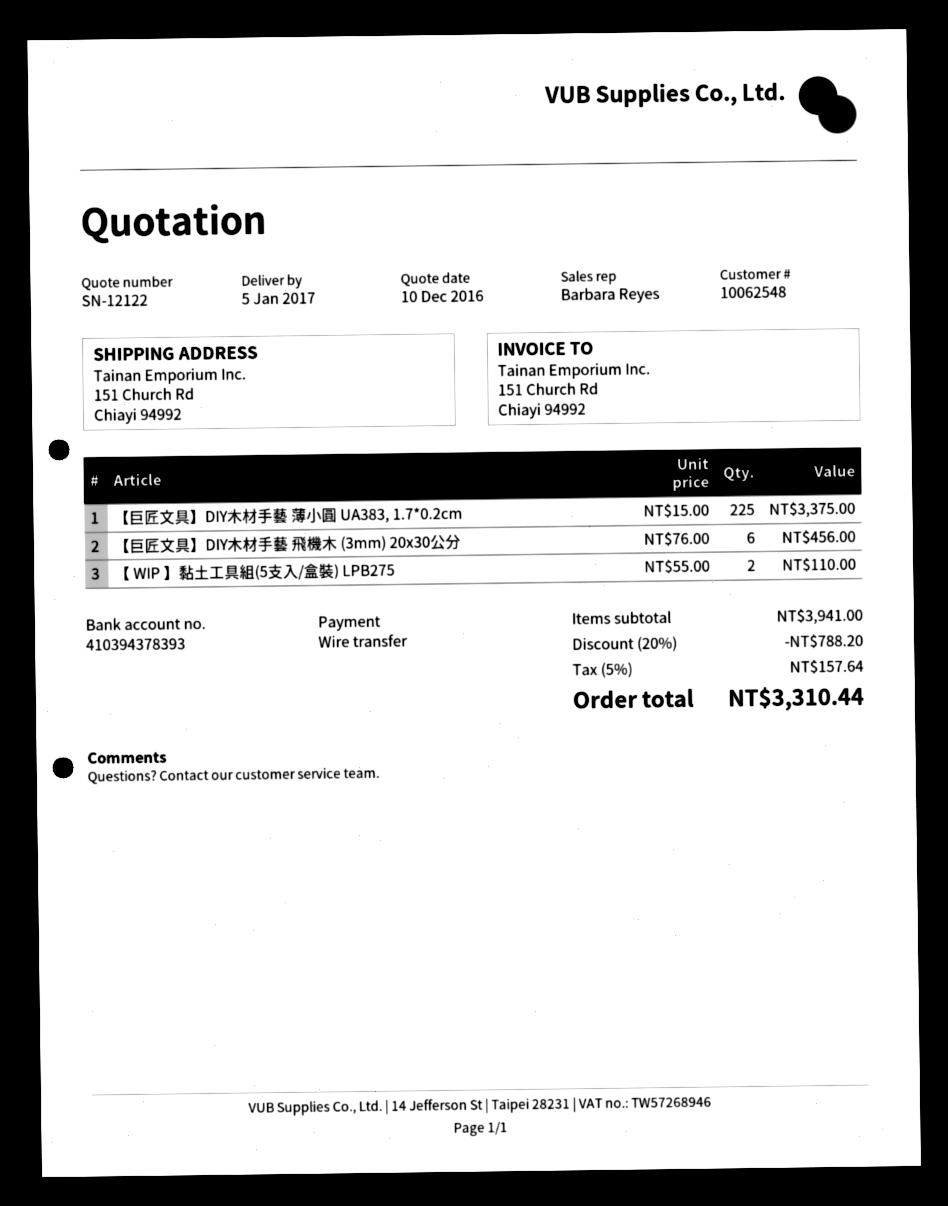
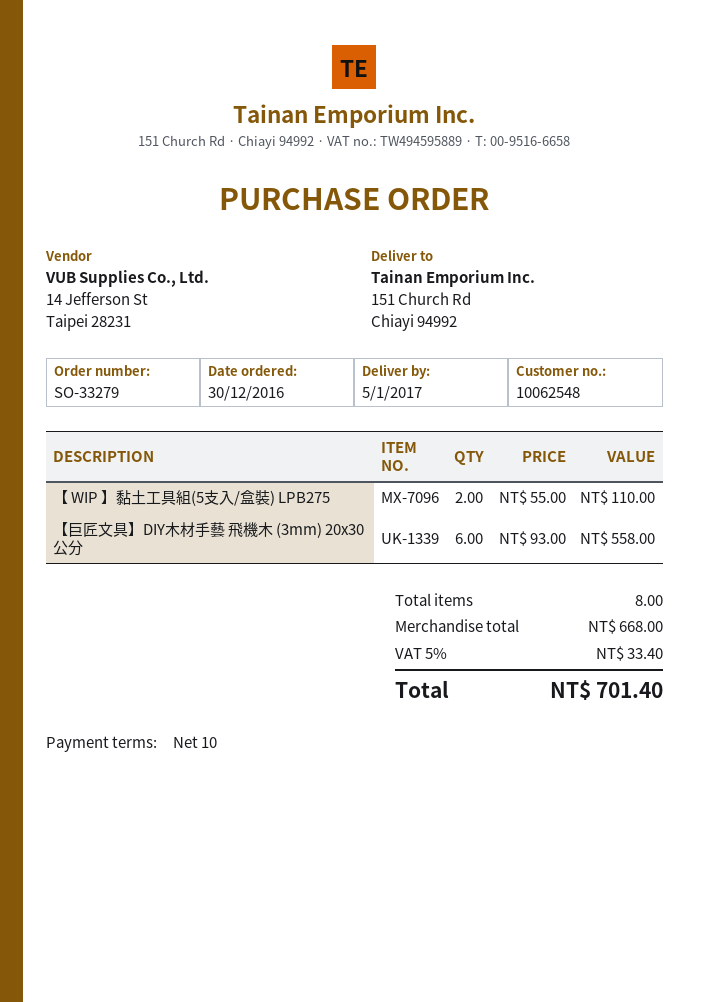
【巨匠文具】DIY木材手藝 薄小圓 UA383, 1.7*0.2cm: 225 x 15.00 = 3375.00 -> none
【巨匠文具】DIY木材手藝 飛機木 (3mm) 20x30公分: 6 x 76.00 = 456.00 -> 6 x 93.00 = 558.00
subtotal: 3941.00 -> 668.00
discount: 20% = 788.20 -> none
tax: 5% = 157.64 -> 5% = 33.40
total: 3310.44 -> 701.40

